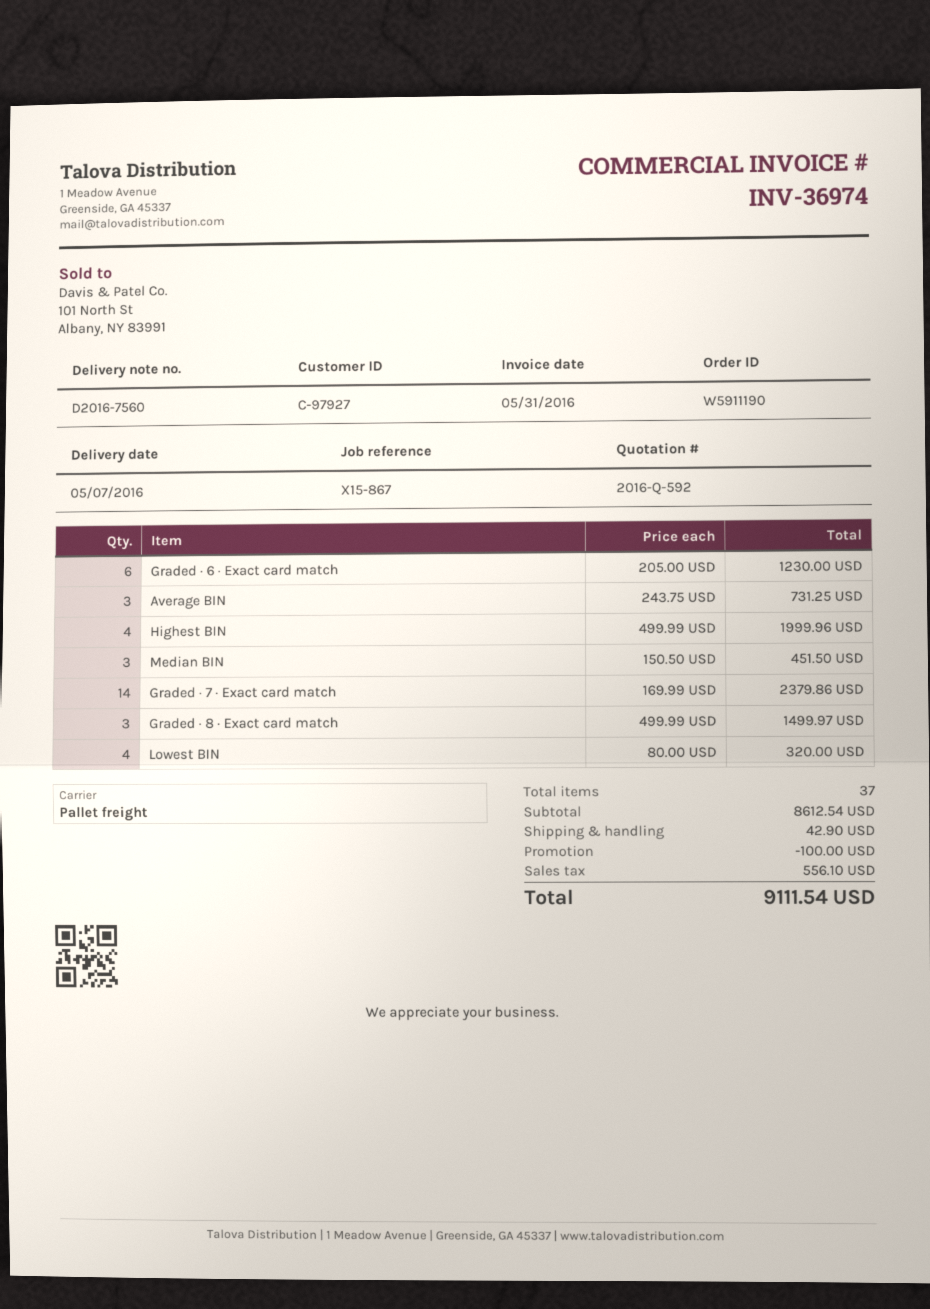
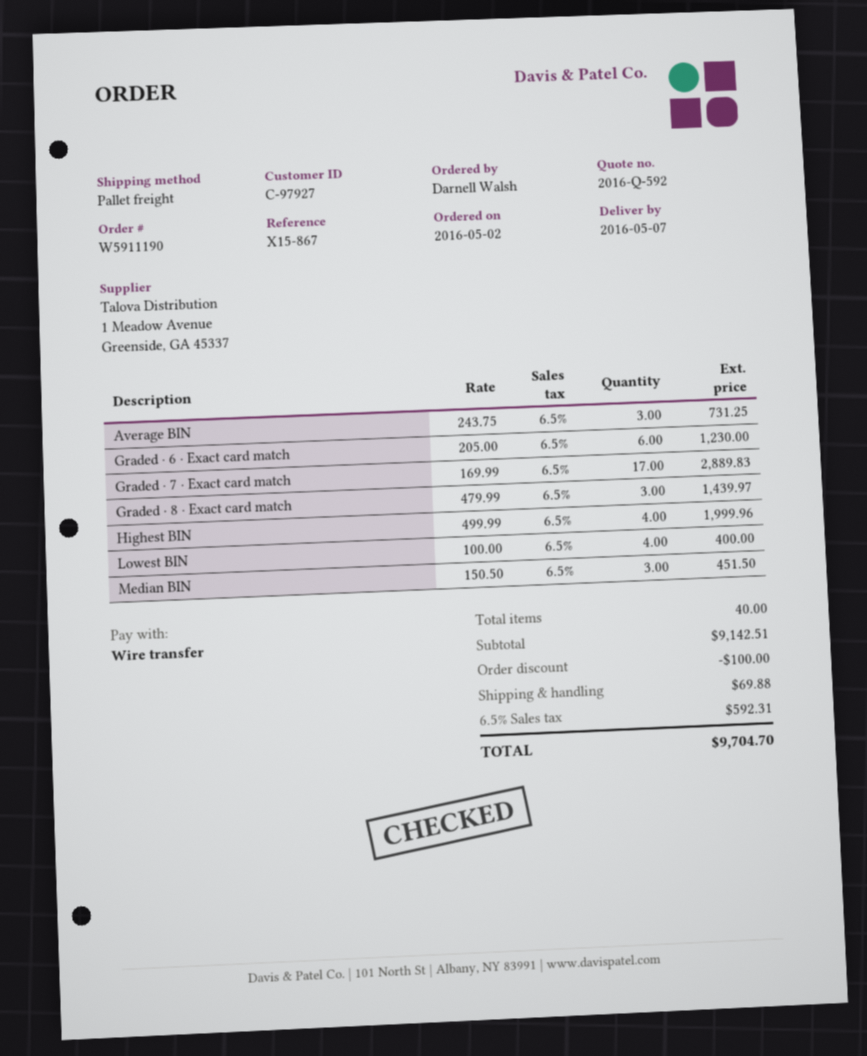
Graded · 7 · Exact card match: 14 x 169.99 = 2379.86 -> 17 x 169.99 = 2889.83
Graded · 8 · Exact card match: 3 x 499.99 = 1499.97 -> 3 x 479.99 = 1439.97
Lowest BIN: 4 x 80.00 = 320.00 -> 4 x 100.00 = 400.00
total quantity: 37 -> 40
subtotal: 8612.54 -> 9142.51
shipping: 42.90 -> 69.88
tax: 556.10 -> 592.31
total: 9111.54 -> 9704.70

